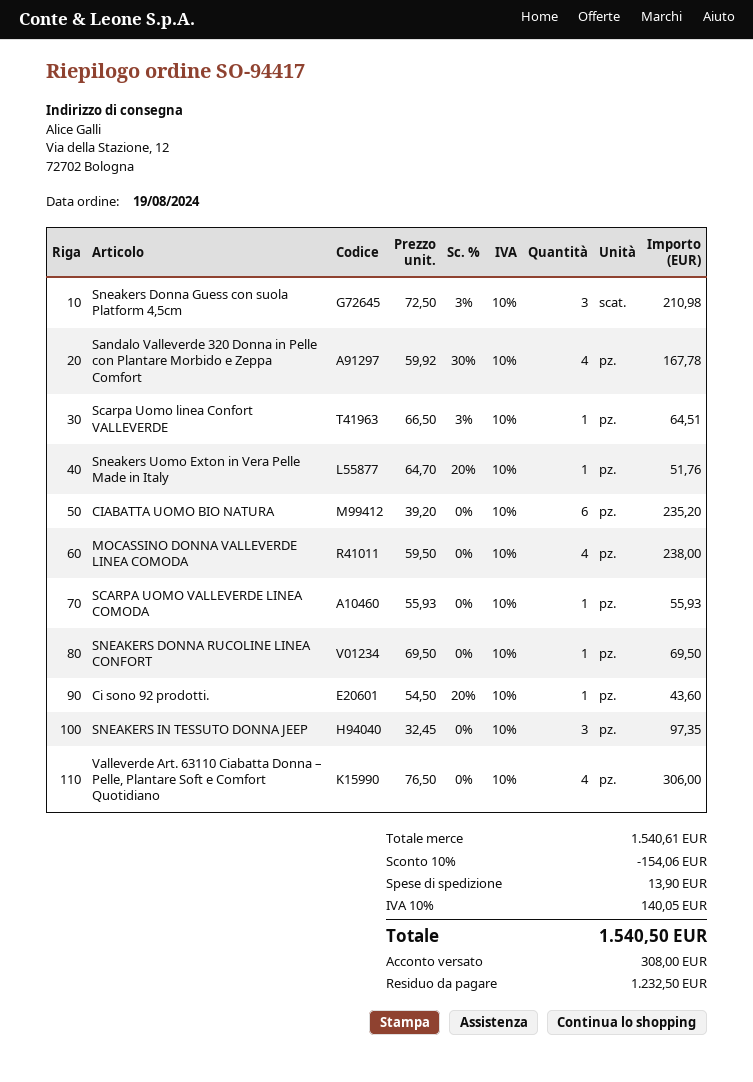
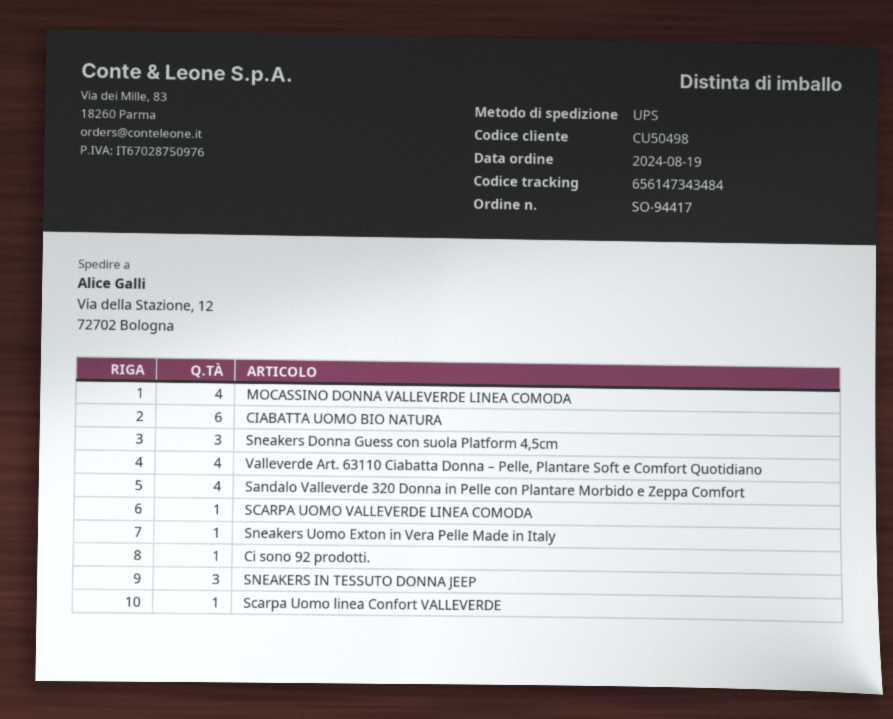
SNEAKERS DONNA RUCOLINE LINEA CONFORT: 1 -> none

